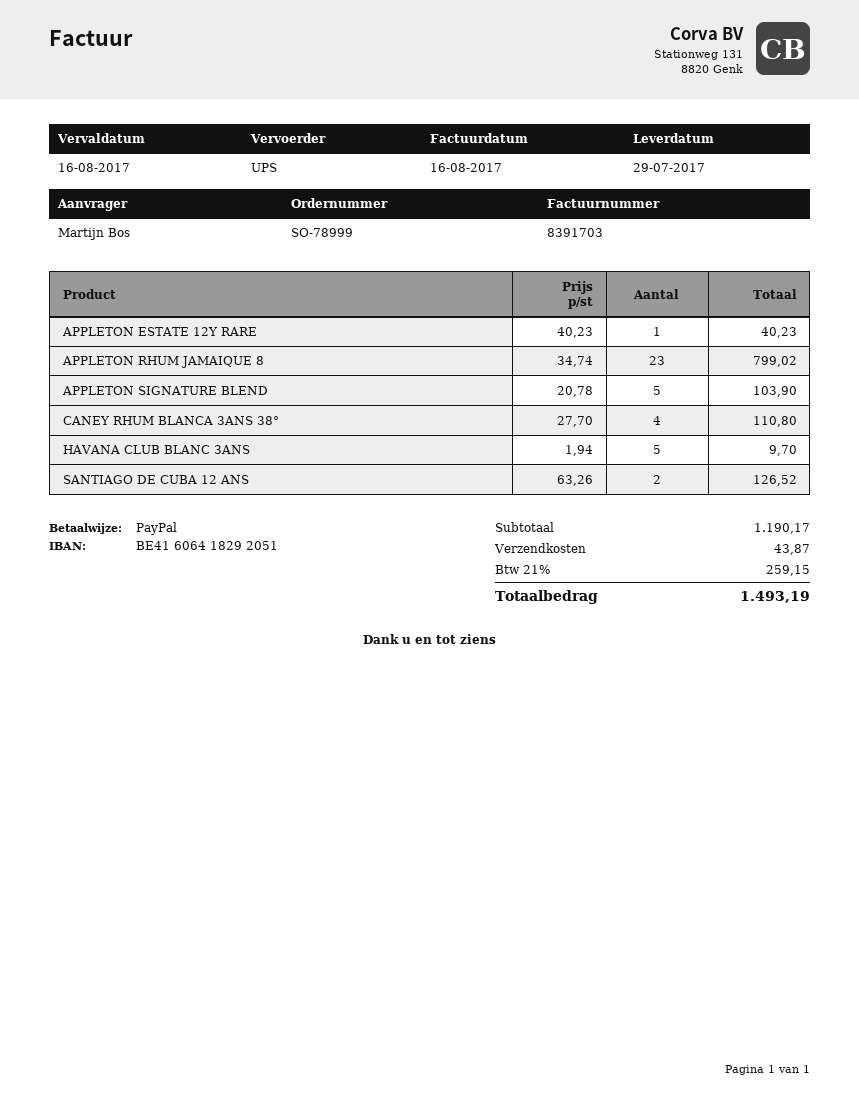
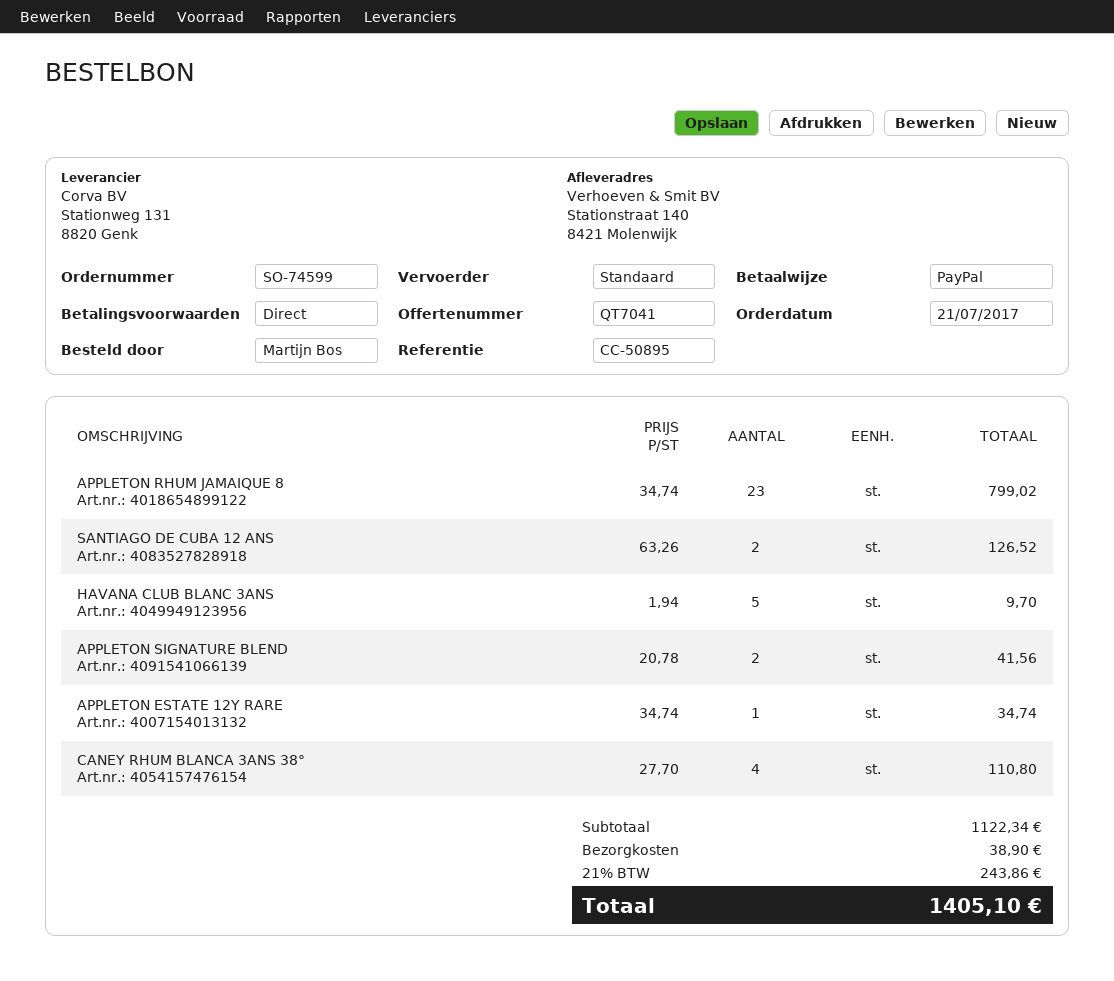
order number: SO-78999 -> SO-74599
shipping method: UPS -> standard
APPLETON ESTATE 12Y RARE: 1 x 40.23 = 40.23 -> 1 x 34.74 = 34.74
APPLETON SIGNATURE BLEND: 5 x 20.78 = 103.90 -> 2 x 20.78 = 41.56
subtotal: 1190.17 -> 1122.34
shipping: 43.87 -> 38.90
tax: 21% = 259.15 -> 21% = 243.86
total: 1493.19 -> 1405.10

